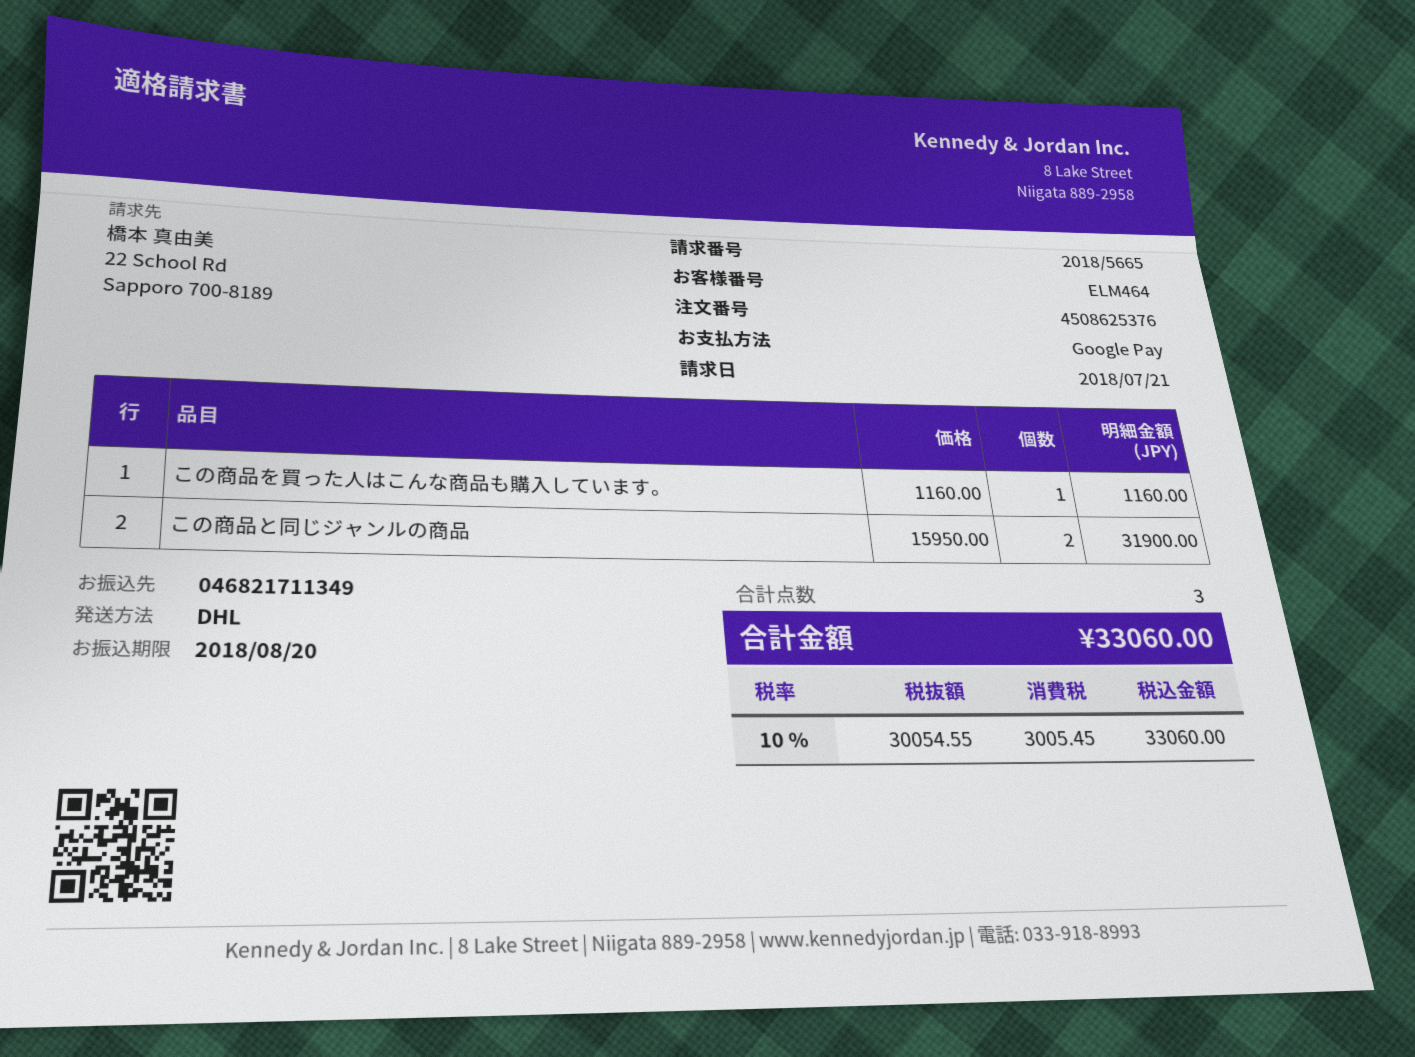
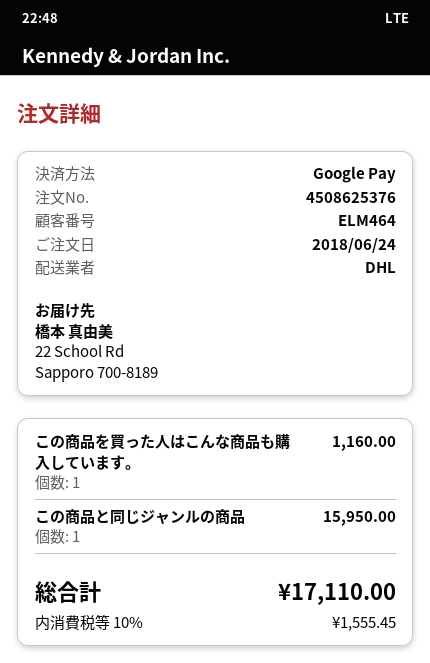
この商品と同じジャンルの商品: 2 for 31900.00 -> 1 for 15950.00
tax: 10% = 3005.45 -> 10% = 1555.45
total: 33060.00 -> 17110.00

